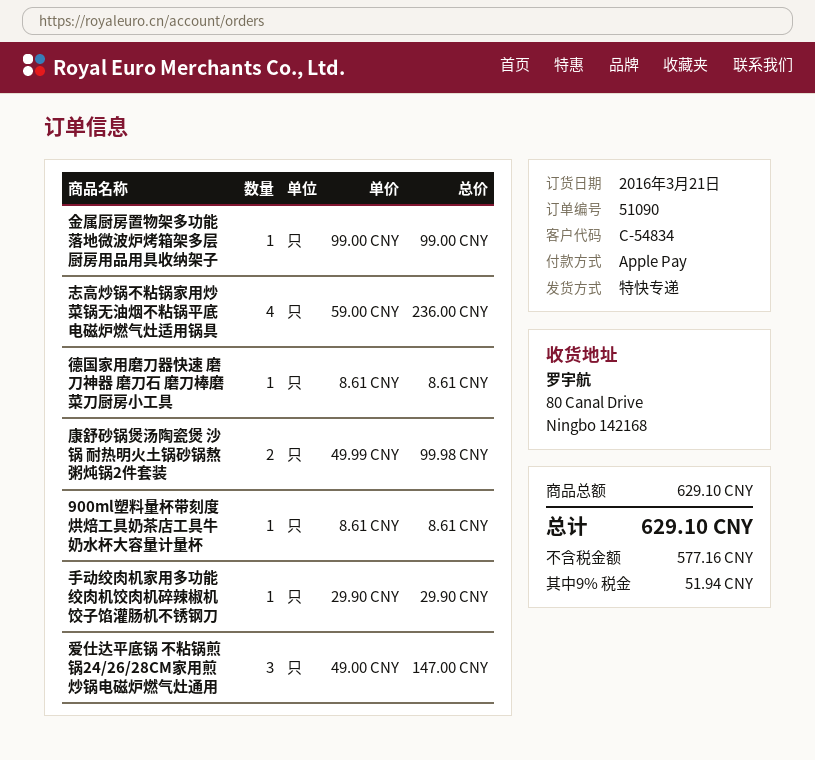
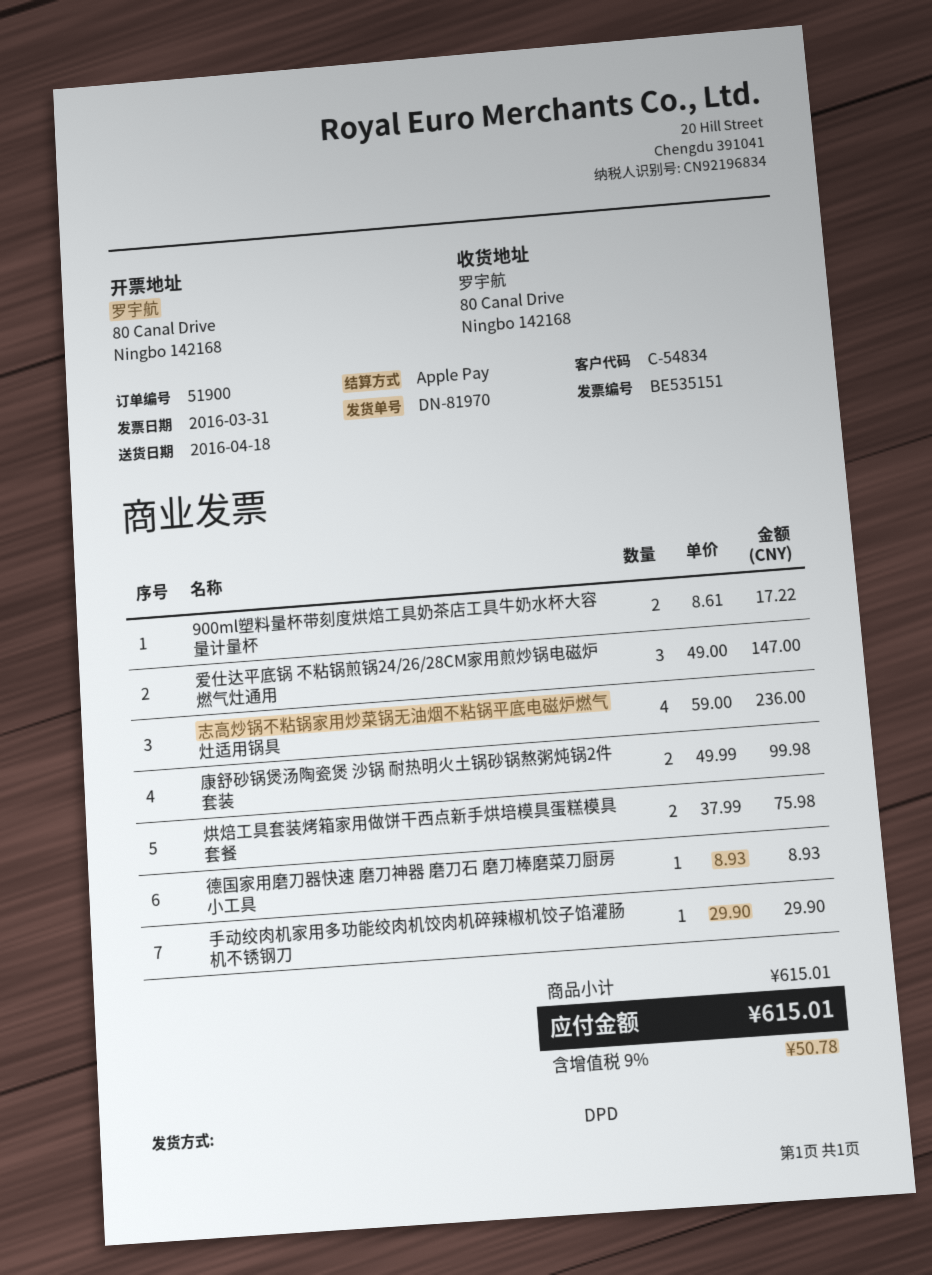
order number: 51090 -> 51900
shipping method: express -> DPD
金属厨房置物架多功能落地微波炉烤箱架多层厨房用品用具收纳架子: 1 x 99.00 = 99.00 -> none
德国家用磨刀器快速 磨刀神器 磨刀石 磨刀棒磨菜刀厨房小工具: 1 x 8.61 = 8.61 -> 1 x 8.93 = 8.93
900ml塑料量杯带刻度烘焙工具奶茶店工具牛奶水杯大容量计量杯: 1 x 8.61 = 8.61 -> 2 x 8.61 = 17.22
烘焙工具套装烤箱家用做饼干西点新手烘培模具蛋糕模具套餐: none -> 2 x 37.99 = 75.98
subtotal: 629.10 -> 615.01
tax: 9% = 51.94 -> 9% = 50.78
total: 629.10 -> 615.01

